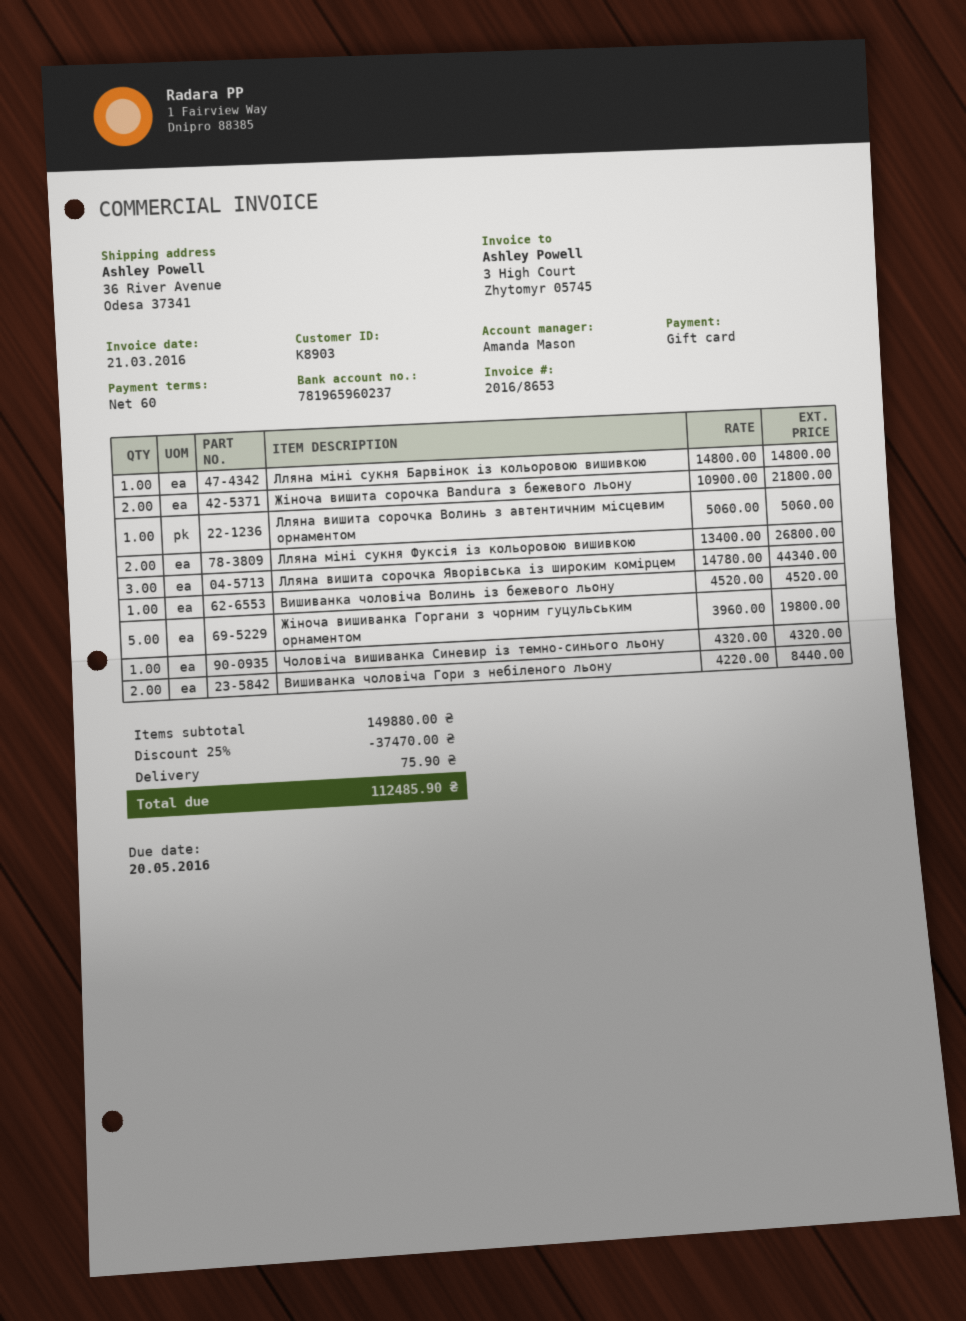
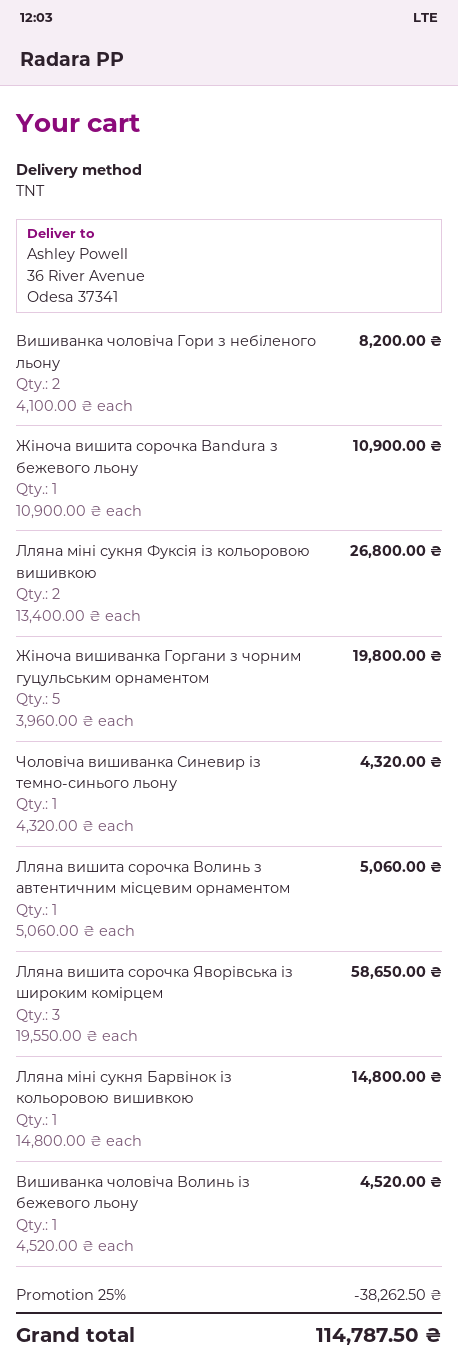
Жіноча вишита сорочка Bandura з бежевого льону: 2 x 10900.00 = 21800.00 -> 1 x 10900.00 = 10900.00
Лляна вишита сорочка Яворівська із широким комірцем: 3 x 14780.00 = 44340.00 -> 3 x 19550.00 = 58650.00
Вишиванка чоловіча Гори з небіленого льону: 2 x 4220.00 = 8440.00 -> 2 x 4100.00 = 8200.00
discount: 25% = 37470.00 -> 25% = 38262.50
shipping: 75.90 -> none
total: 112485.90 -> 114787.50

